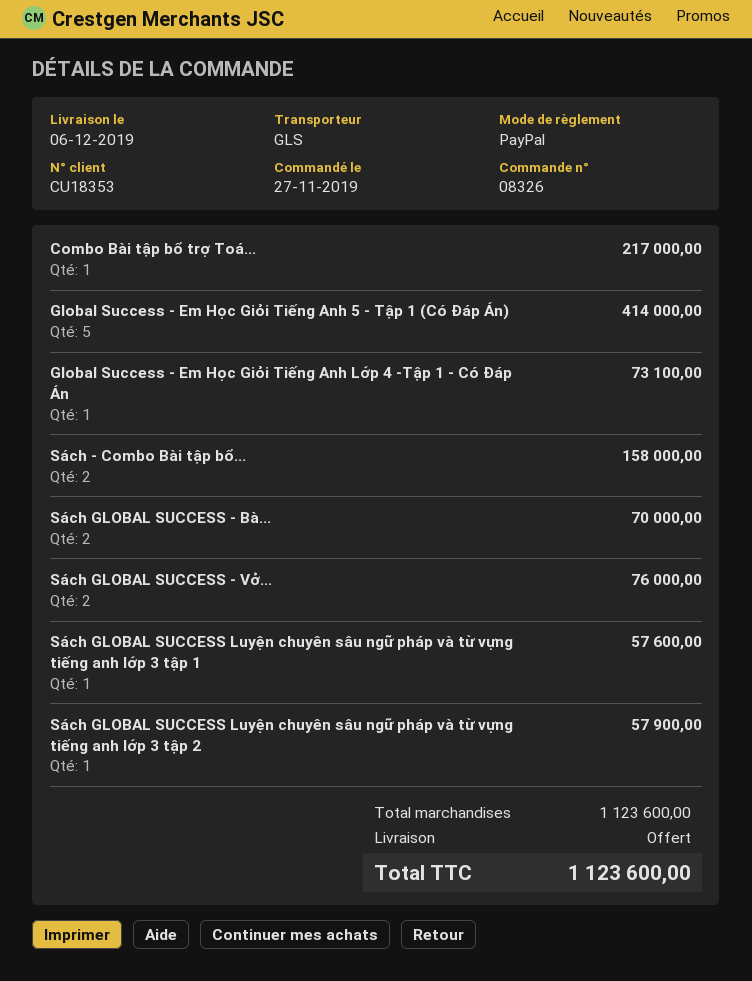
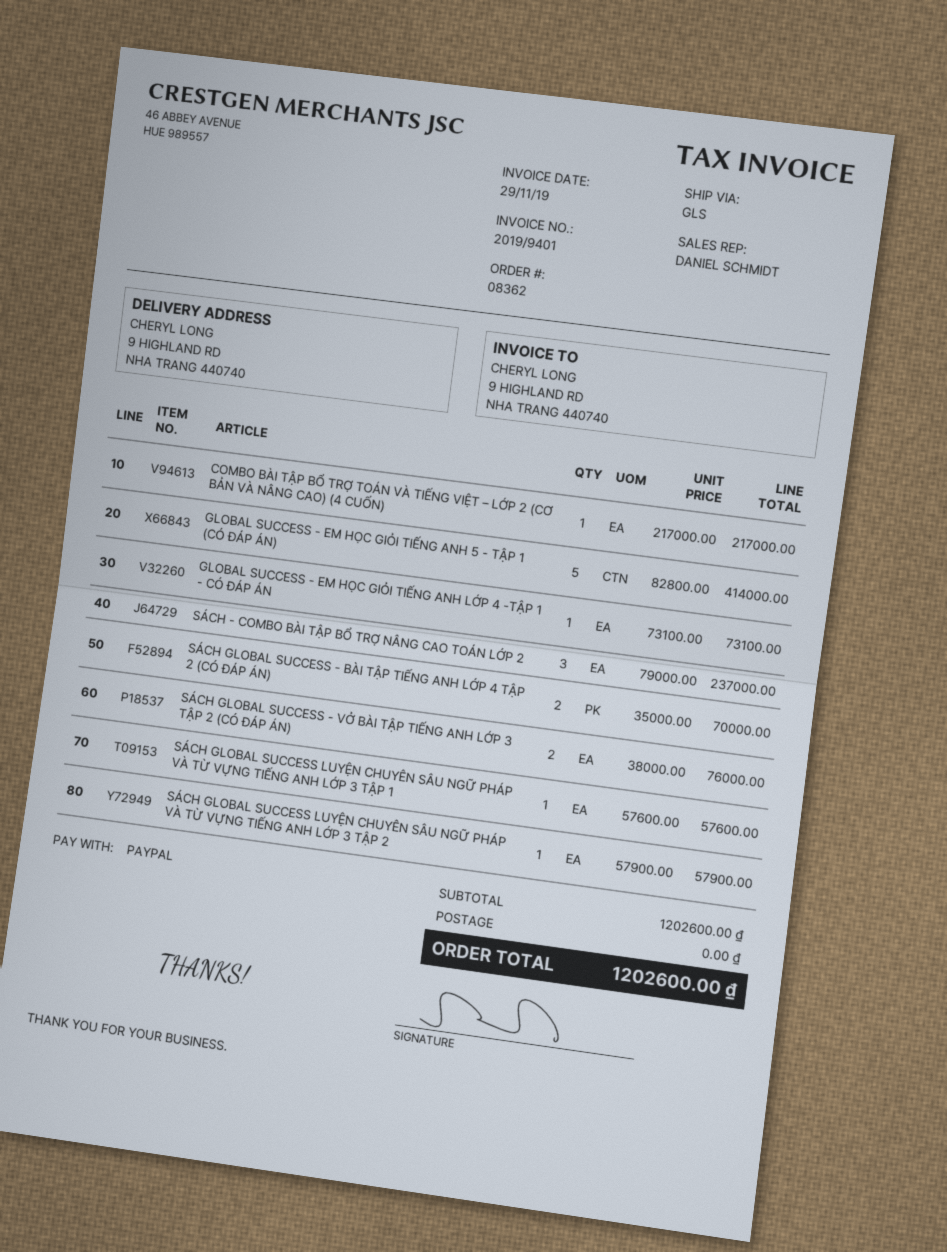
order number: 08326 -> 08362
Sách - Combo Bài tập bổ...: 2 for 158000.00 -> 3 for 237000.00
subtotal: 1123600.00 -> 1202600.00
total: 1123600.00 -> 1202600.00

